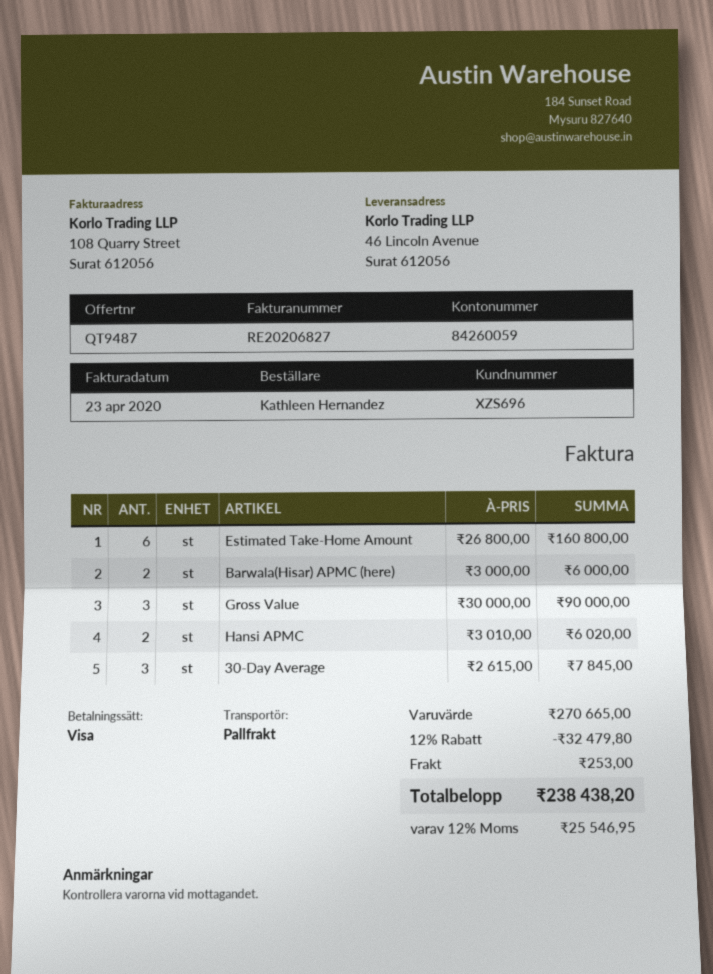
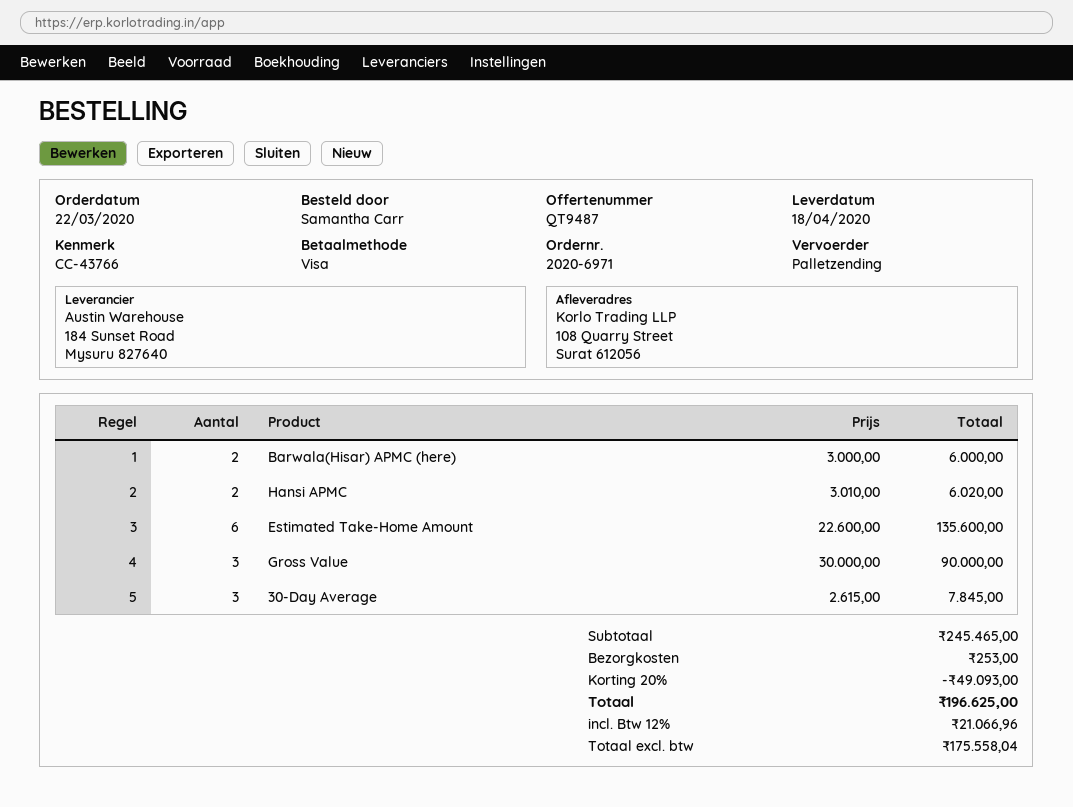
ordered by: Kathleen Hernandez -> Samantha Carr
ship to: 46 Lincoln Avenue, Surat 612056 -> 108 Quarry Street, Surat 612056
Estimated Take-Home Amount: 6 x 26800.00 = 160800.00 -> 6 x 22600.00 = 135600.00
subtotal: 270665.00 -> 245465.00
discount: 12% = 32479.80 -> 20% = 49093.00
tax: 12% = 25546.95 -> 12% = 21066.96
total: 238438.20 -> 196625.00

